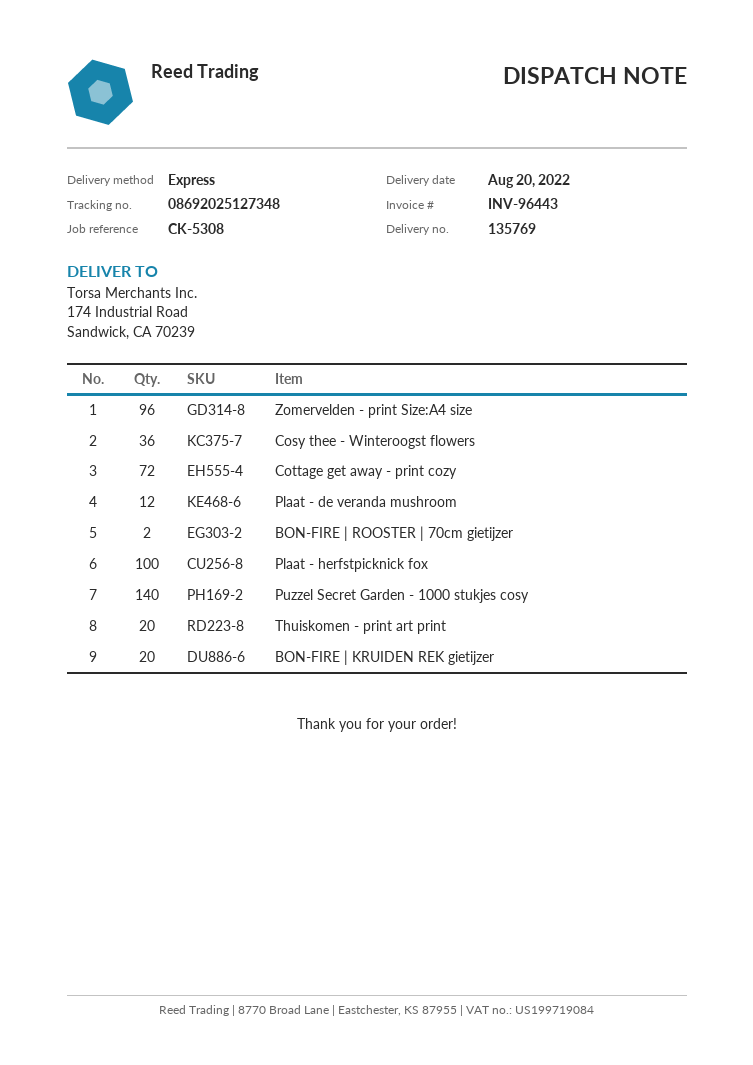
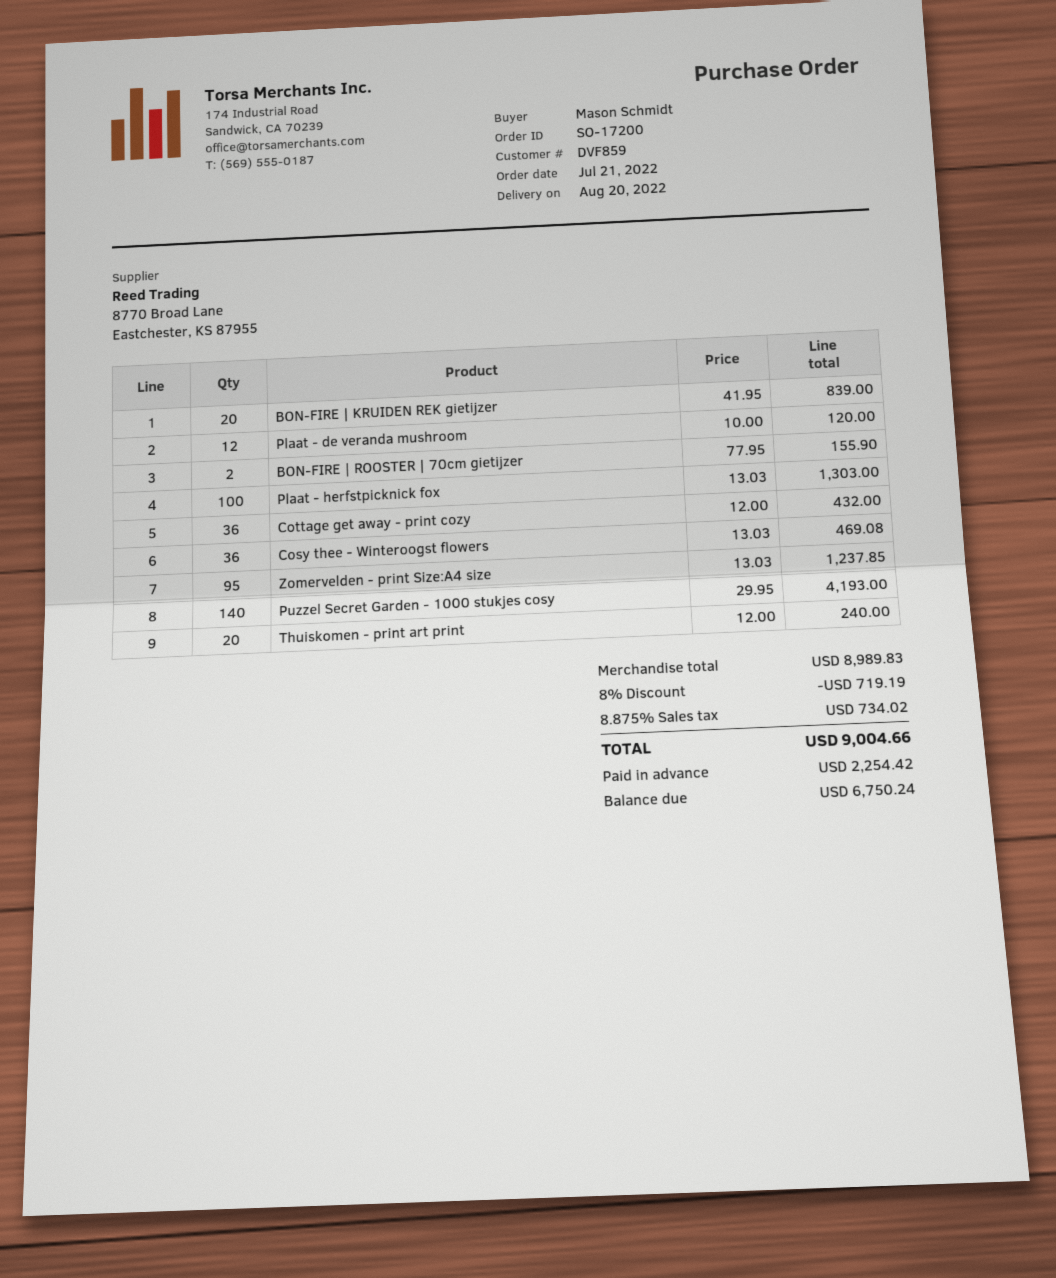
Zomervelden - print Size:A4 size: 96 -> 95
Cottage get away - print cozy: 72 -> 36

